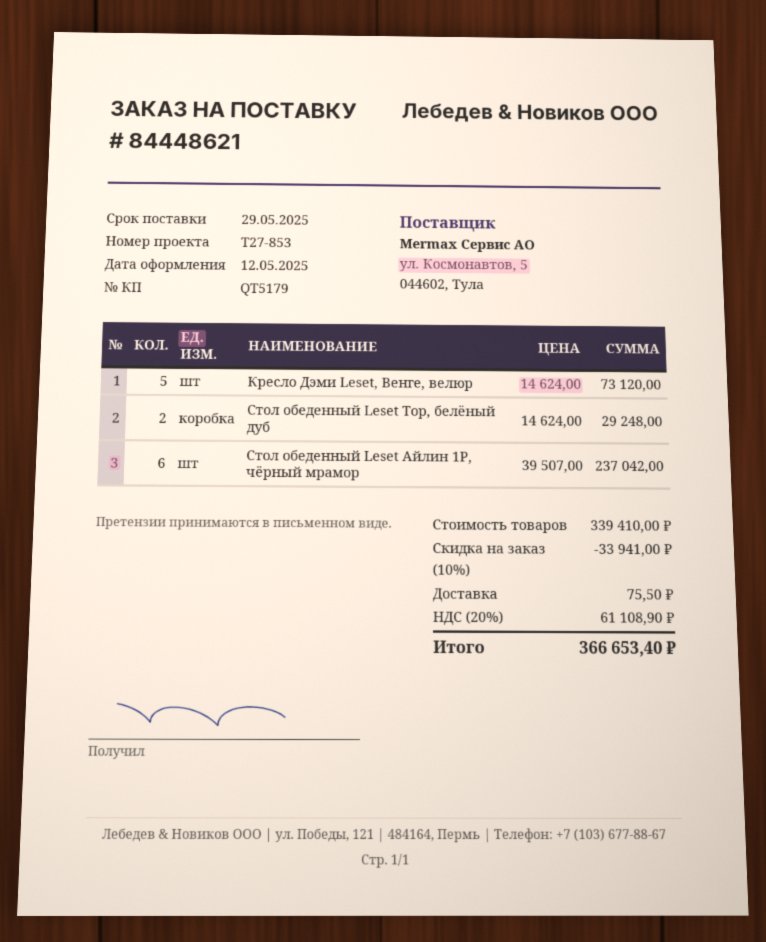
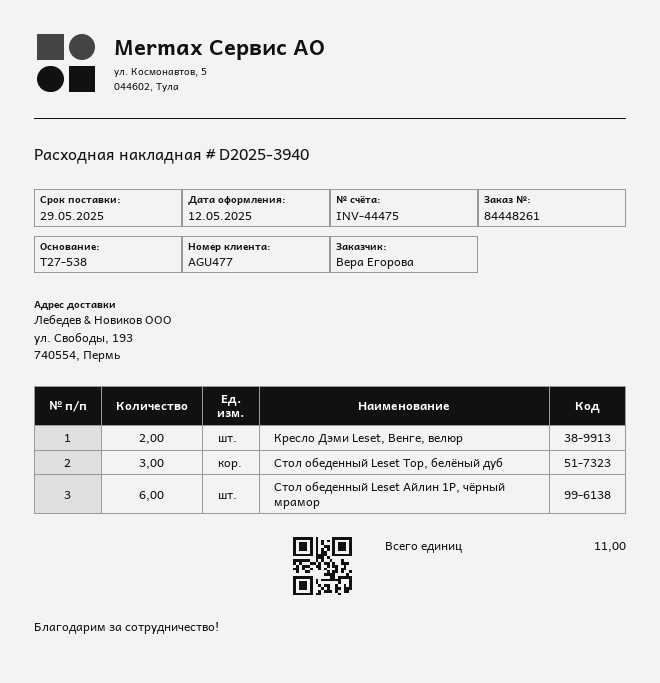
order number: 84448621 -> 84448261
reference: T27-853 -> T27-538
Кресло Дэми Leset, Венге, велюр: 5 -> 2
Стол обеденный Leset Тор, белёный дуб: 2 -> 3

